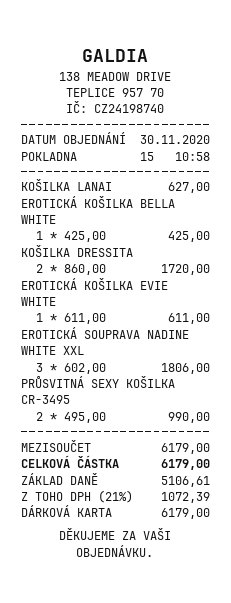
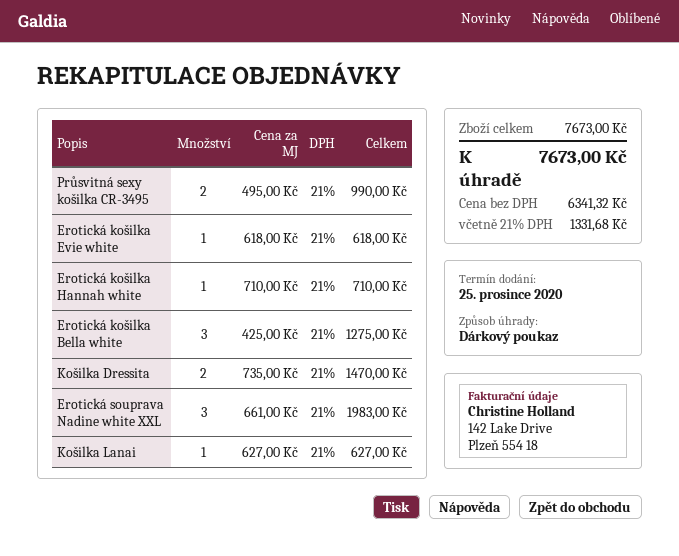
EROTICKÁ KOŠILKA BELLA WHITE: 1 x 425.00 = 425.00 -> 3 x 425.00 = 1275.00
KOŠILKA DRESSITA: 2 x 860.00 = 1720.00 -> 2 x 735.00 = 1470.00
EROTICKÁ KOŠILKA EVIE WHITE: 1 x 611.00 = 611.00 -> 1 x 618.00 = 618.00
EROTICKÁ SOUPRAVA NADINE WHITE XXL: 3 x 602.00 = 1806.00 -> 3 x 661.00 = 1983.00
Erotická košilka Hannah white: none -> 1 x 710.00 = 710.00
subtotal: 6179.00 -> 7673.00
net: 5106.61 -> 6341.32
tax: 21% = 1072.39 -> 21% = 1331.68
total: 6179.00 -> 7673.00

